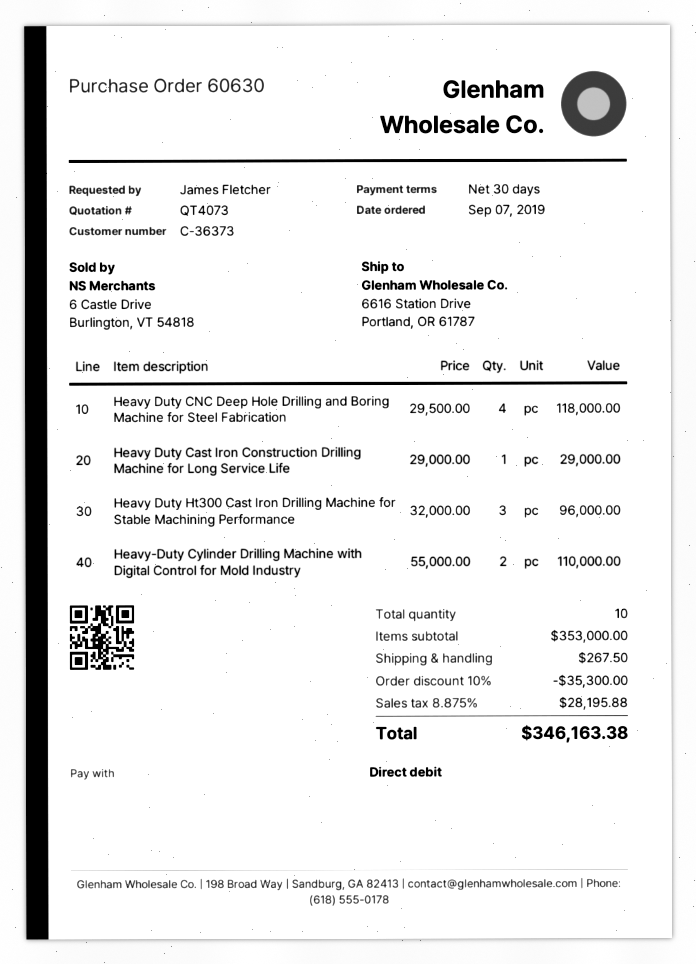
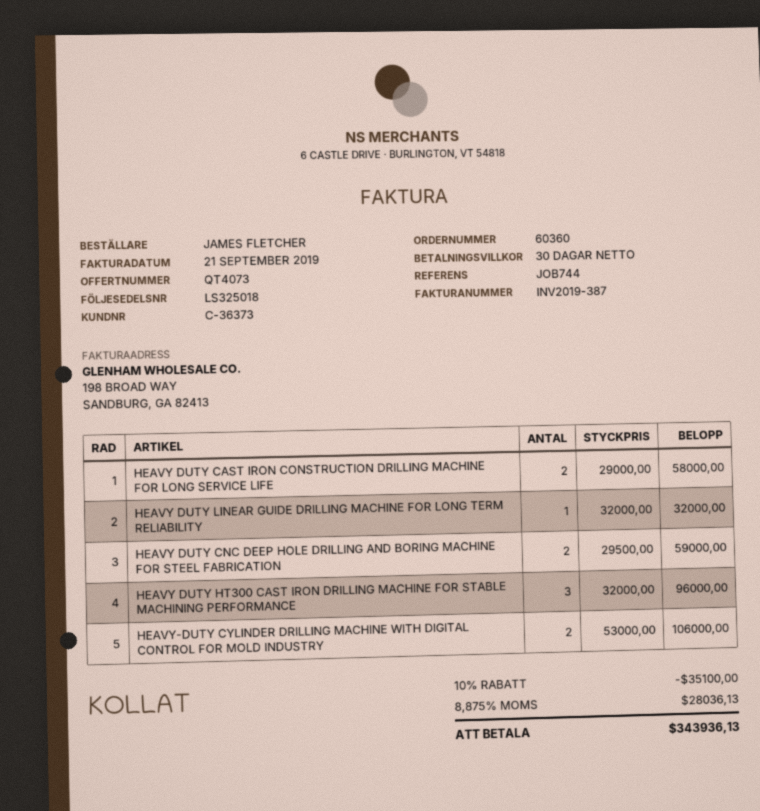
order number: 60630 -> 60360
Heavy Duty CNC Deep Hole Drilling and Boring Machine for Steel Fabrication: 4 x 29500.00 = 118000.00 -> 2 x 29500.00 = 59000.00
Heavy Duty Cast Iron Construction Drilling Machine for Long Service Life: 1 x 29000.00 = 29000.00 -> 2 x 29000.00 = 58000.00
Heavy-Duty Cylinder Drilling Machine with Digital Control for Mold Industry: 2 x 55000.00 = 110000.00 -> 2 x 53000.00 = 106000.00
HEAVY DUTY LINEAR GUIDE DRILLING MACHINE FOR LONG TERM RELIABILITY: none -> 1 x 32000.00 = 32000.00
discount: 10% = 35300.00 -> 10% = 35100.00
shipping: 267.50 -> none
tax: 8.875% = 28195.88 -> 8.875% = 28036.13
total: 346163.38 -> 343936.13

